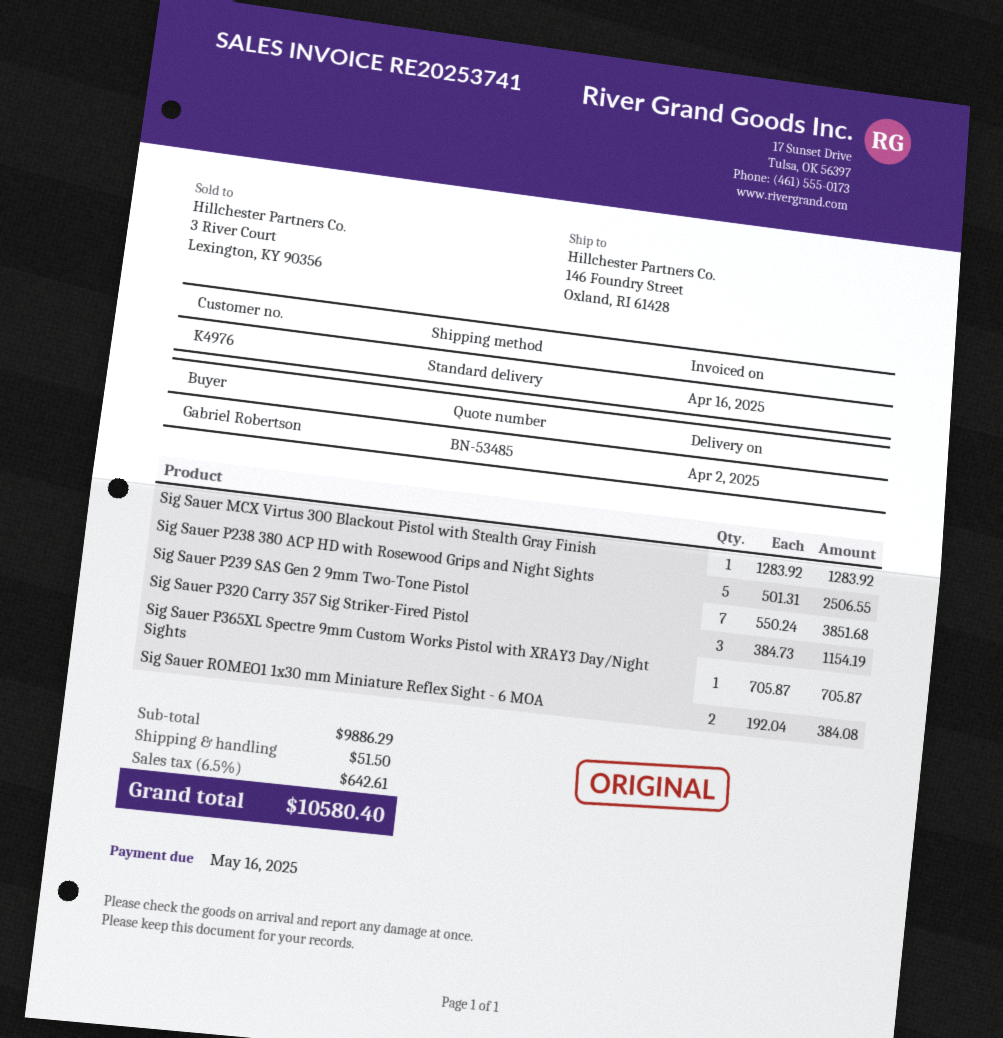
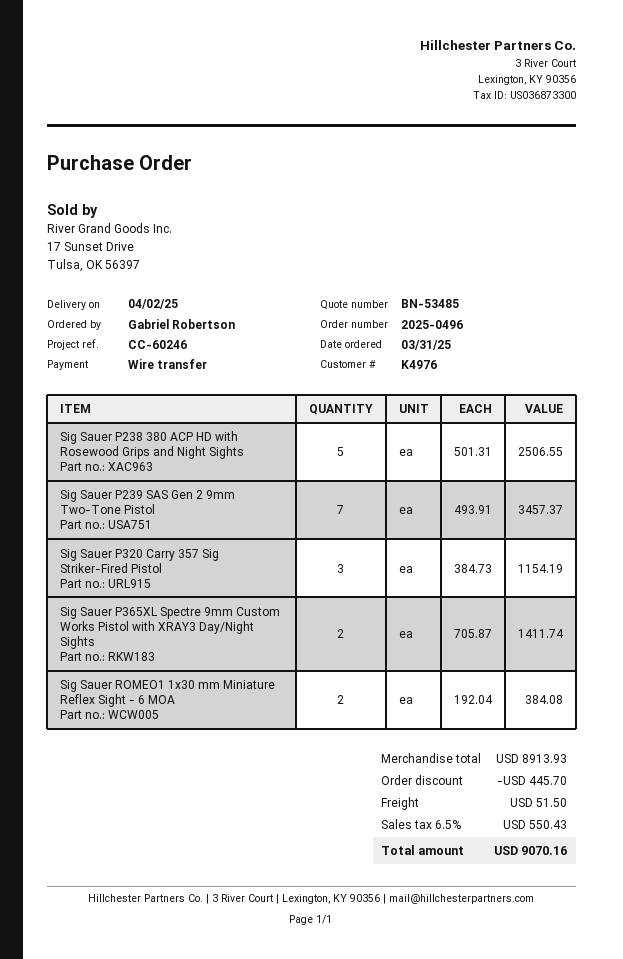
Sig Sauer MCX Virtus 300 Blackout Pistol with Stealth Gray Finish: 1 x 1283.92 = 1283.92 -> none
Sig Sauer P239 SAS Gen 2 9mm Two-Tone Pistol: 7 x 550.24 = 3851.68 -> 7 x 493.91 = 3457.37
Sig Sauer P365XL Spectre 9mm Custom Works Pistol with XRAY3 Day/Night Sights: 1 x 705.87 = 705.87 -> 2 x 705.87 = 1411.74
subtotal: 9886.29 -> 8913.93
discount: none -> 445.70
tax: 6.5% = 642.61 -> 6.5% = 550.43
total: 10580.40 -> 9070.16

